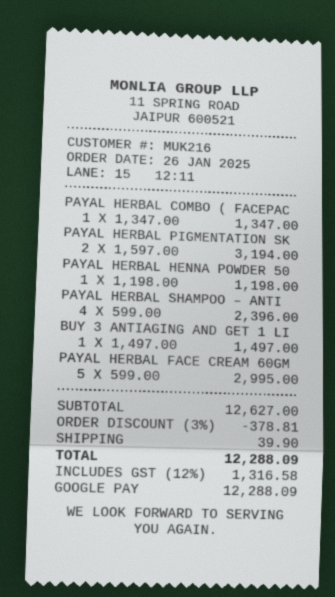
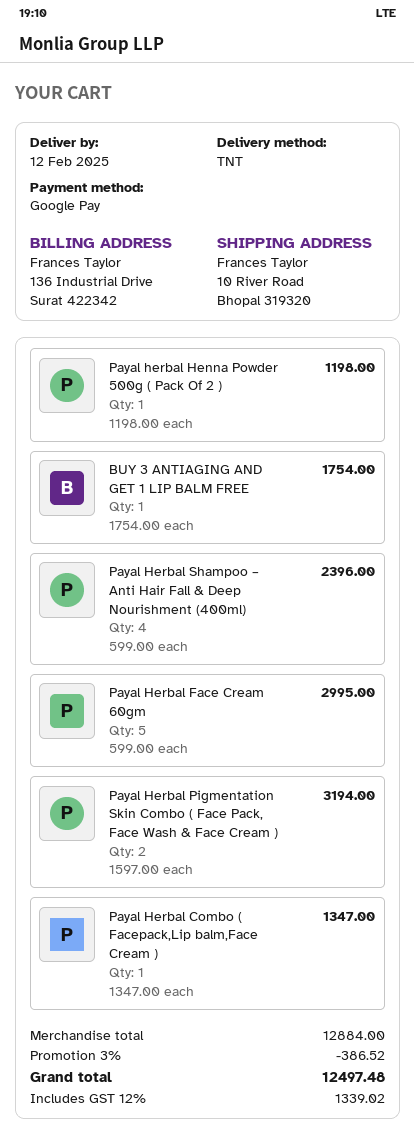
BUY 3 ANTIAGING AND GET 1 LI: 1 x 1497.00 = 1497.00 -> 1 x 1754.00 = 1754.00
subtotal: 12627.00 -> 12884.00
discount: 3% = 378.81 -> 3% = 386.52
shipping: 39.90 -> none
tax: 12% = 1316.58 -> 12% = 1339.02
total: 12288.09 -> 12497.48

